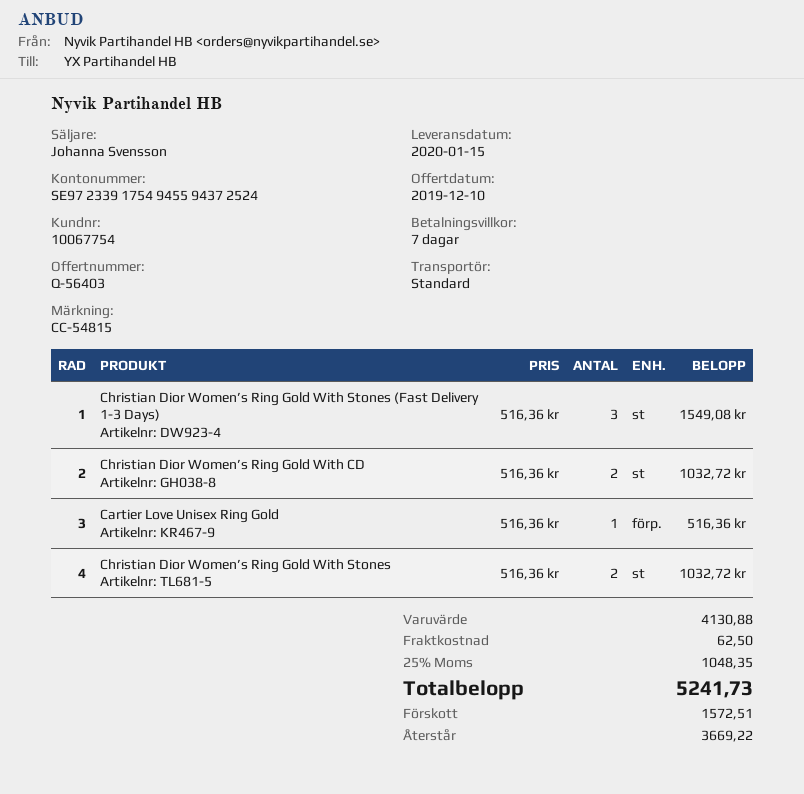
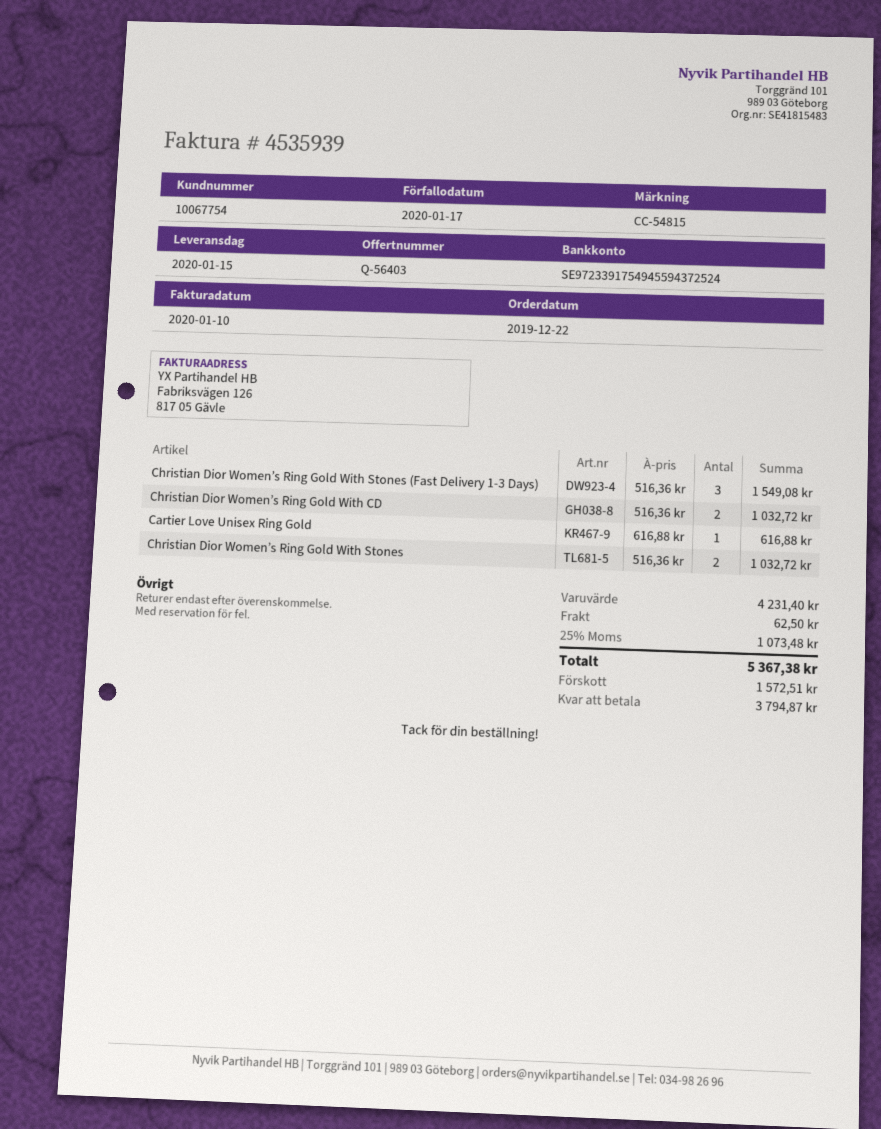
Cartier Love Unisex Ring Gold: 1 x 516.36 = 516.36 -> 1 x 616.88 = 616.88
subtotal: 4130.88 -> 4231.40
tax: 25% = 1048.35 -> 25% = 1073.48
total: 5241.73 -> 5367.38
balance: 3669.22 -> 3794.87

